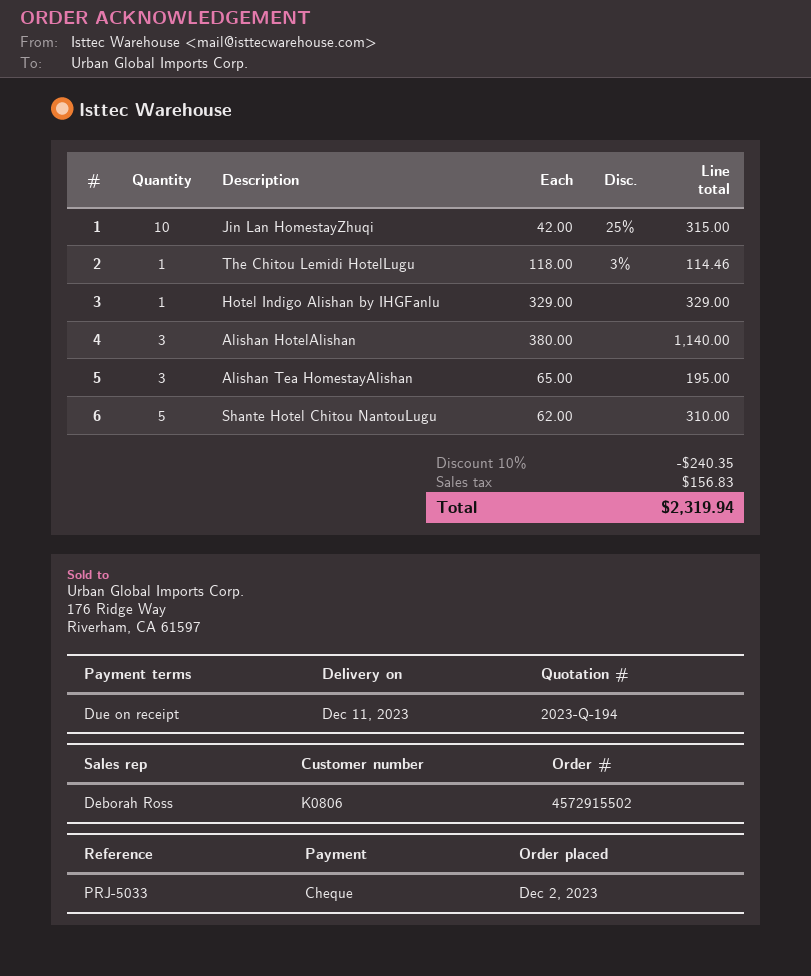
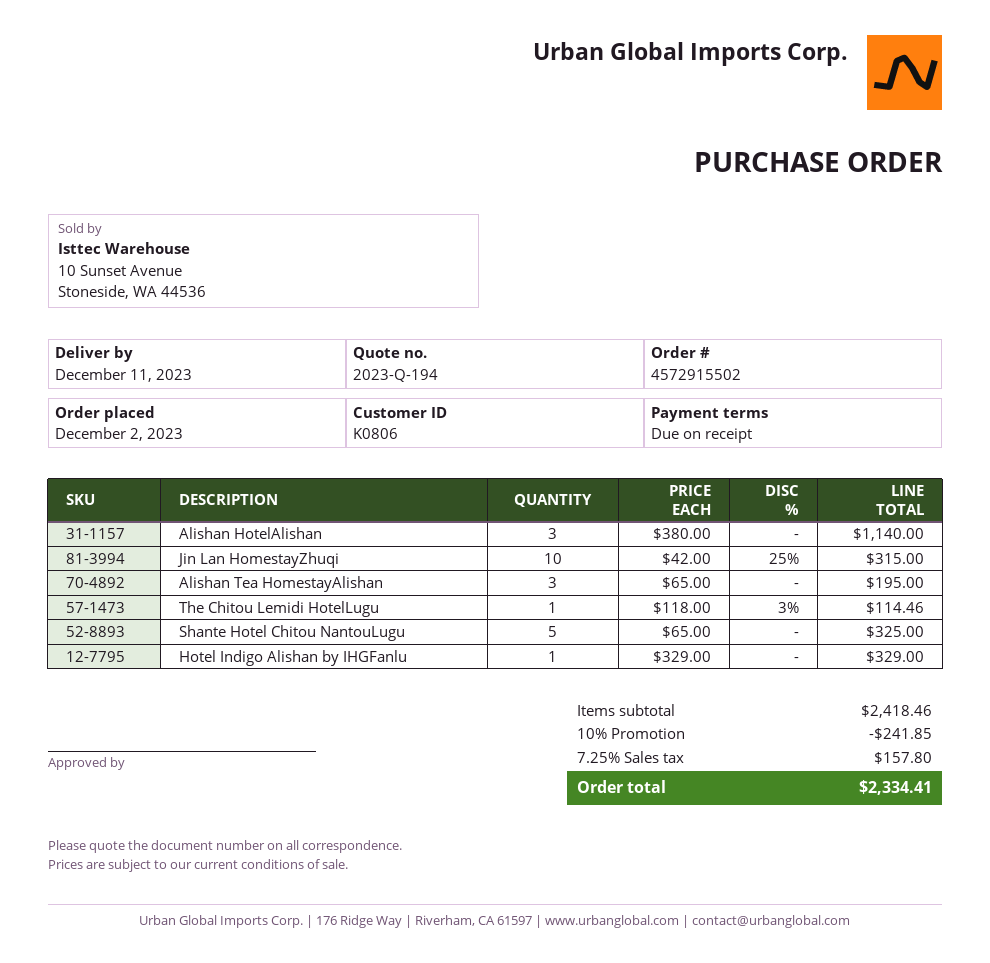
Shante Hotel Chitou NantouLugu: 5 x 62.00 = 310.00 -> 5 x 65.00 = 325.00
discount: 10% = 240.35 -> 10% = 241.85
tax: 156.83 -> 157.80
total: 2319.94 -> 2334.41

